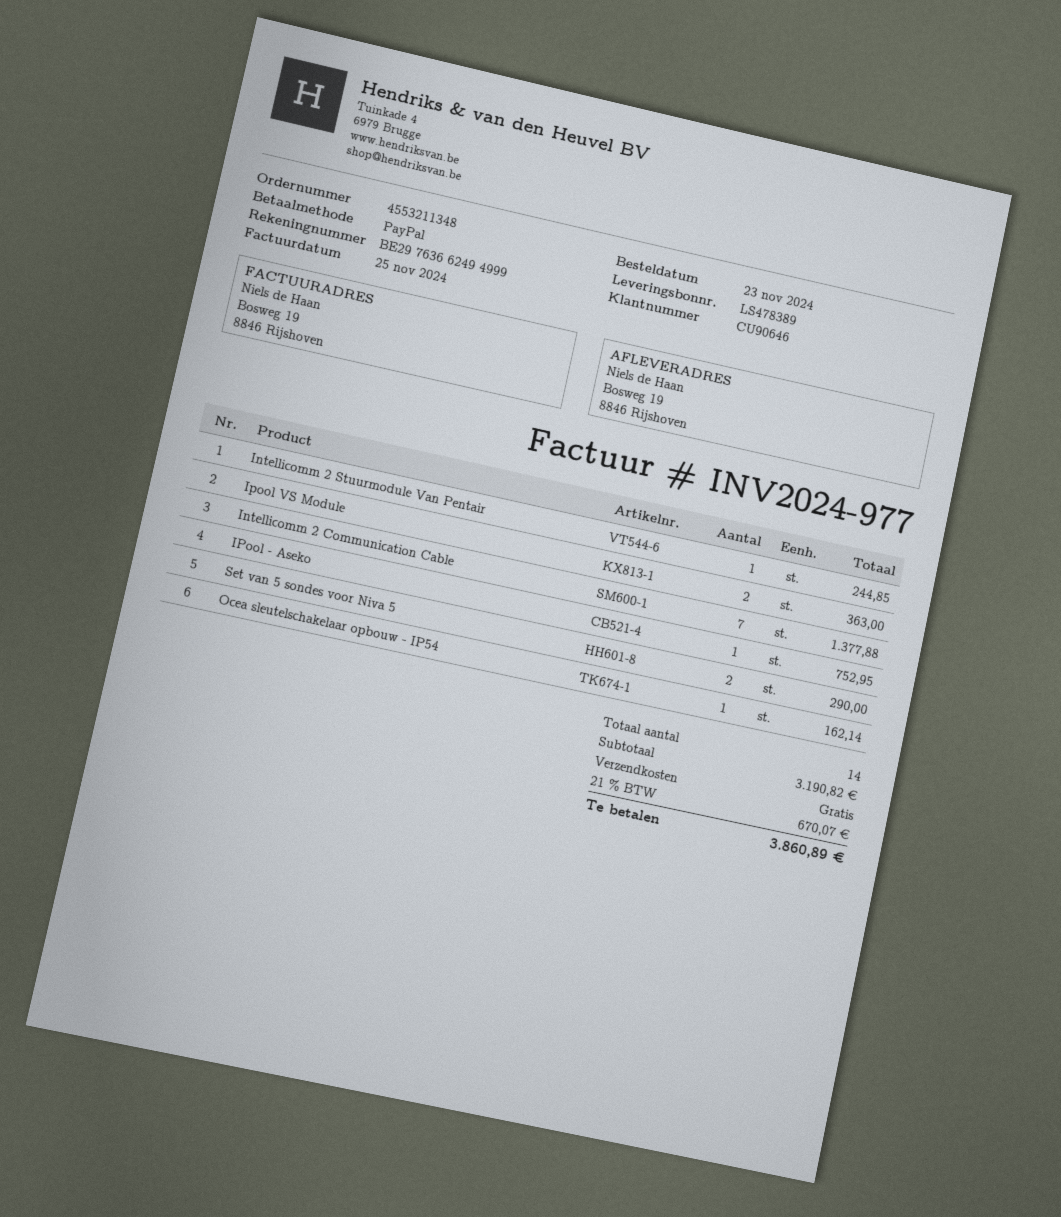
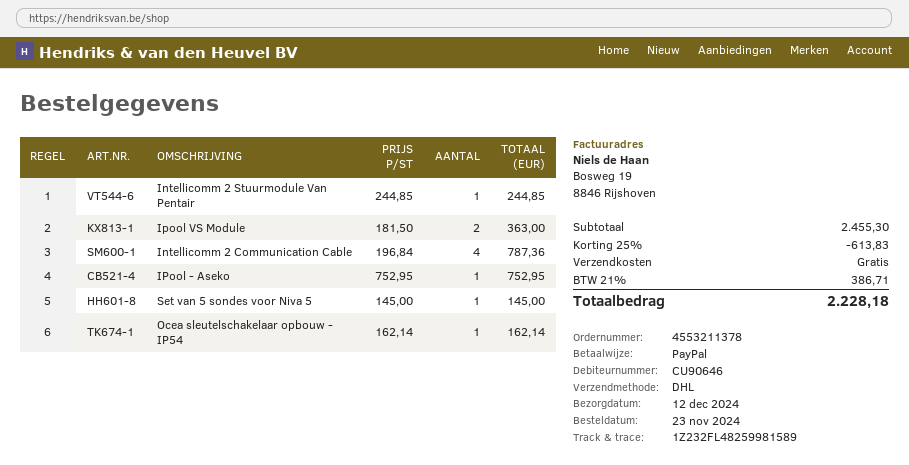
order number: 4553211348 -> 4553211378
Intellicomm 2 Communication Cable: 7 for 1377.88 -> 4 for 787.36
Set van 5 sondes voor Niva 5: 2 for 290.00 -> 1 for 145.00
subtotal: 3190.82 -> 2455.30
discount: none -> 25% = 613.83
tax: 21% = 670.07 -> 21% = 386.71
total: 3860.89 -> 2228.18

